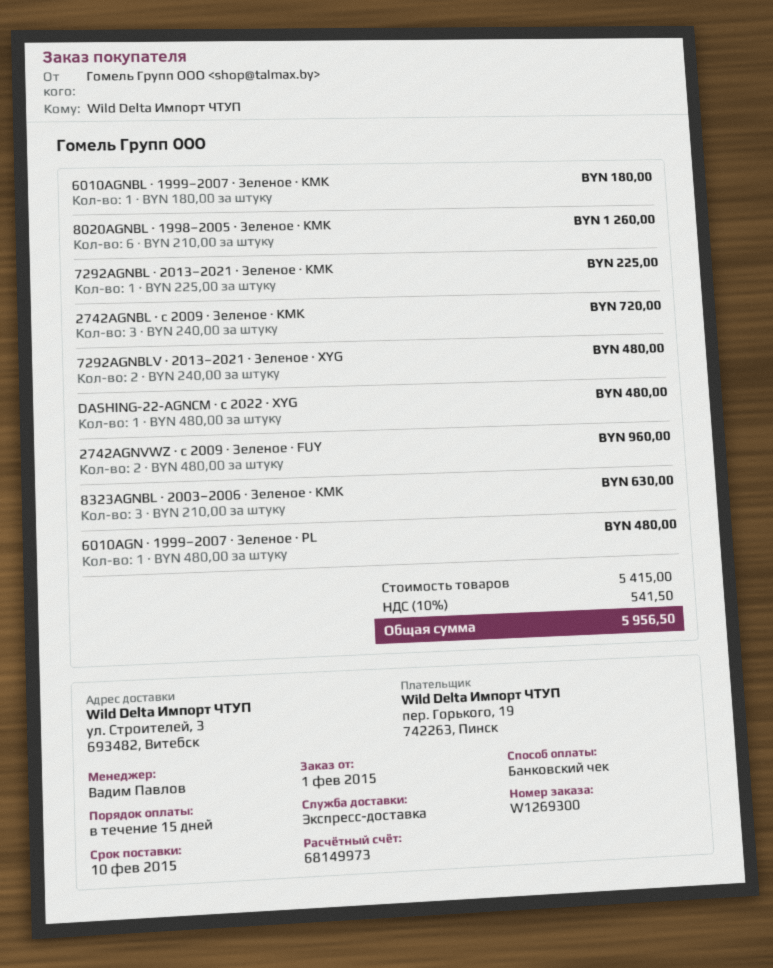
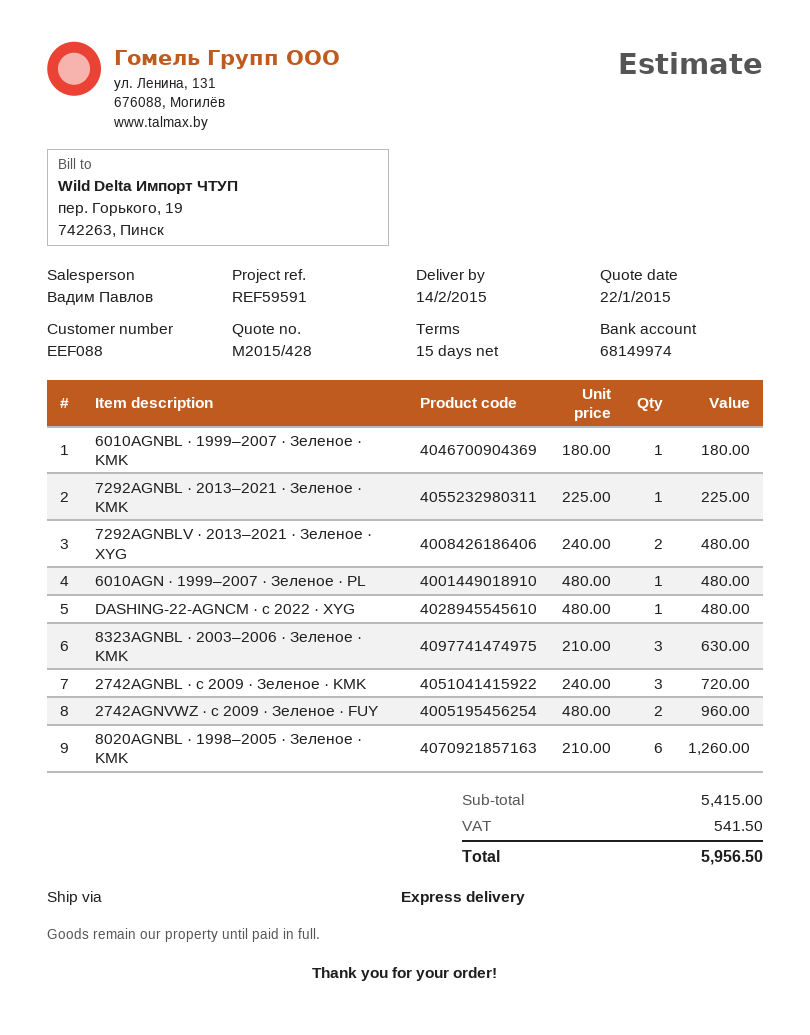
delivery date: 2015-02-10 -> 2015-02-14
bank account: 68149973 -> 68149974

